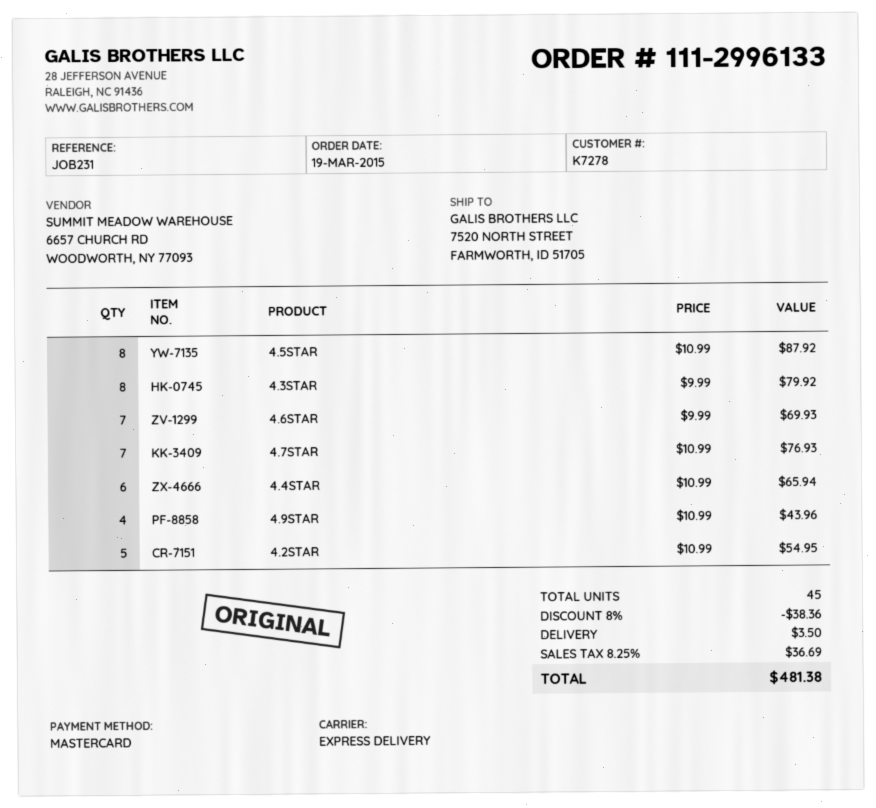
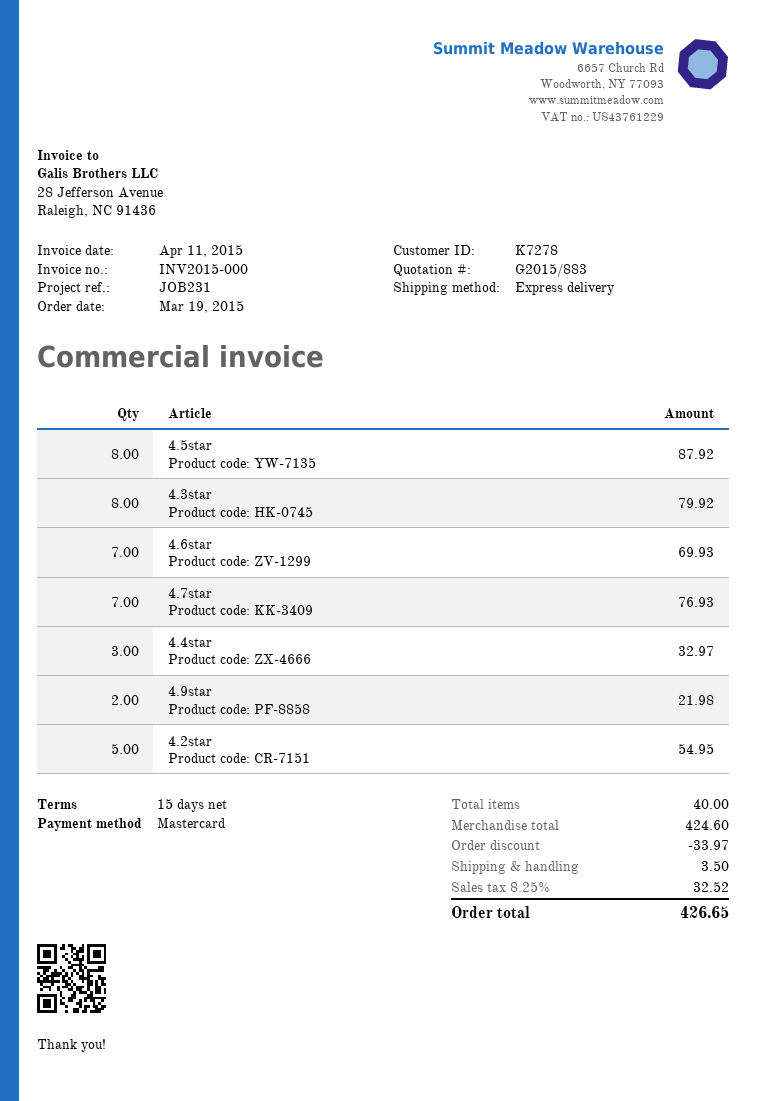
4.4STAR: 6 for 65.94 -> 3 for 32.97
4.9STAR: 4 for 43.96 -> 2 for 21.98
total quantity: 45 -> 40
discount: 38.36 -> 33.97
tax: 8.25% = 36.69 -> 8.25% = 32.52
total: 481.38 -> 426.65

